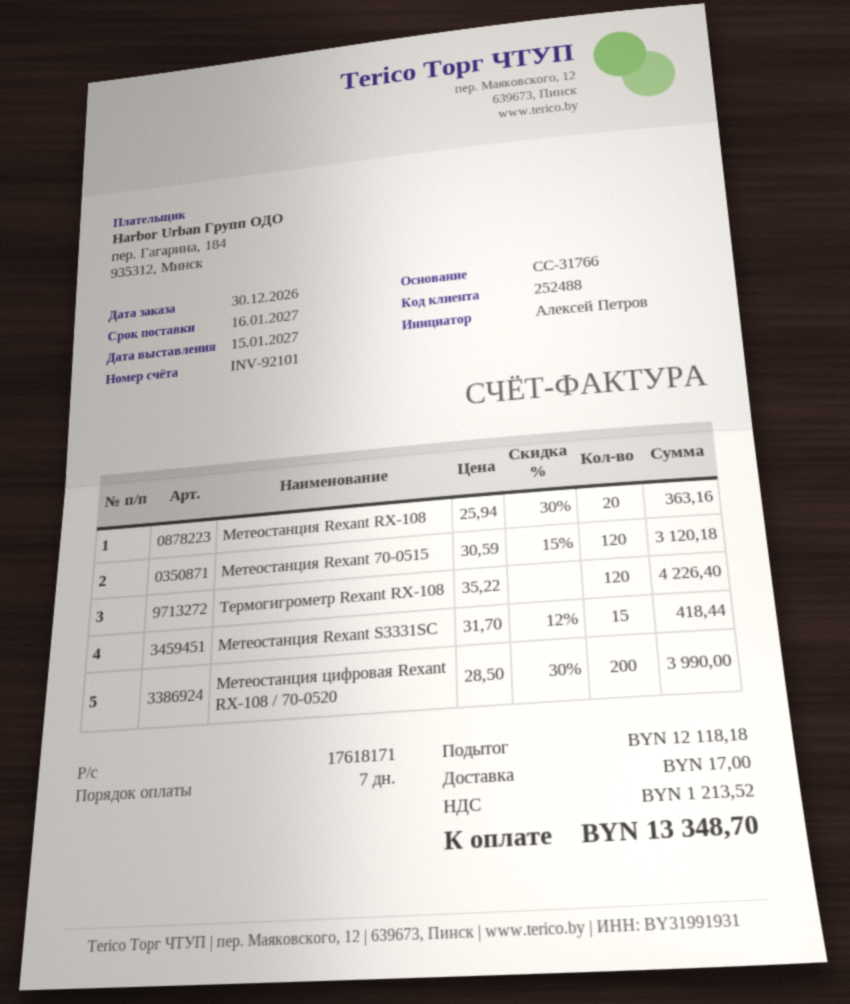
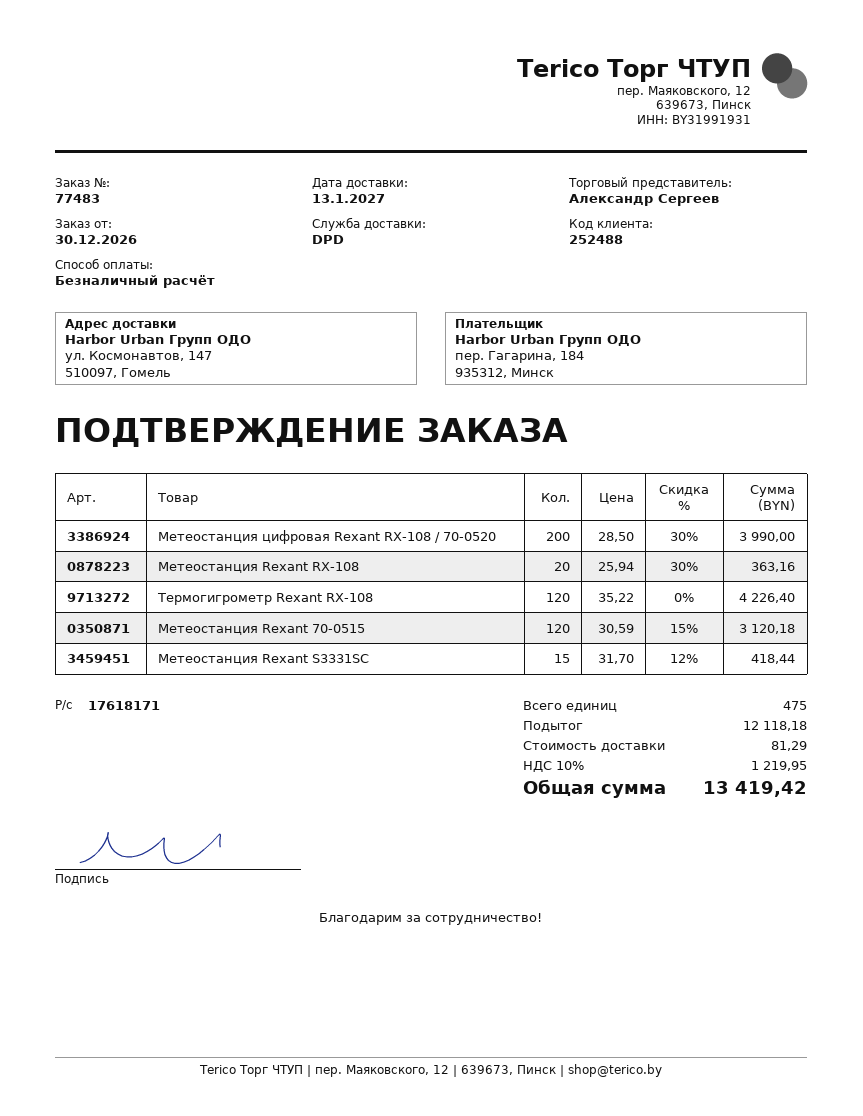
delivery date: 2027-01-16 -> 2027-01-13
shipping: 17.00 -> 81.29
tax: 1213.52 -> 1219.95
total: 13348.70 -> 13419.42

